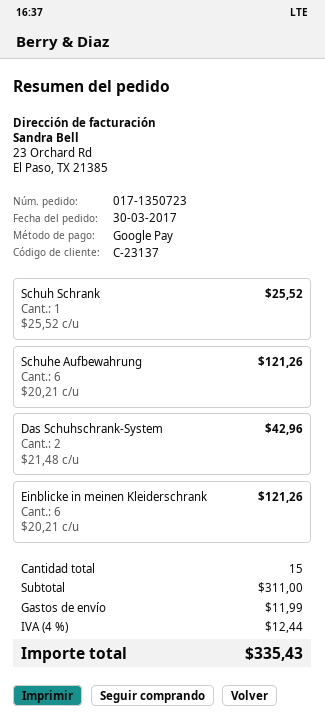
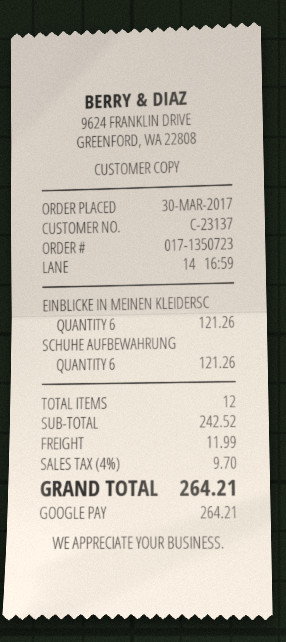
Schuh Schrank: 1 for 25.52 -> none
Das Schuhschrank-System: 2 for 42.96 -> none
total quantity: 15 -> 12
subtotal: 311.00 -> 242.52
tax: 4% = 12.44 -> 4% = 9.70
total: 335.43 -> 264.21

